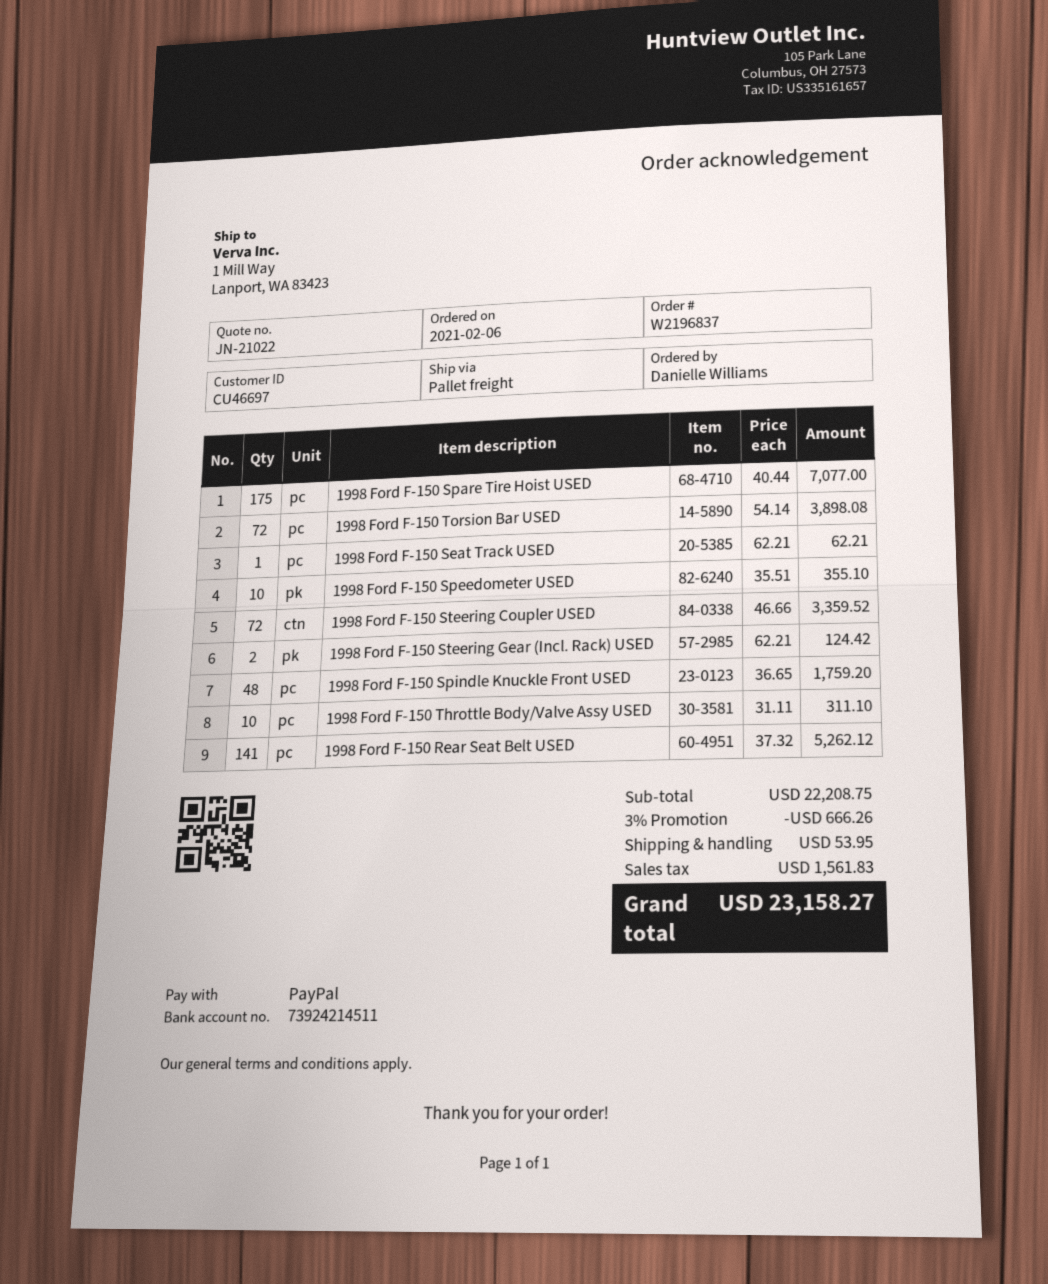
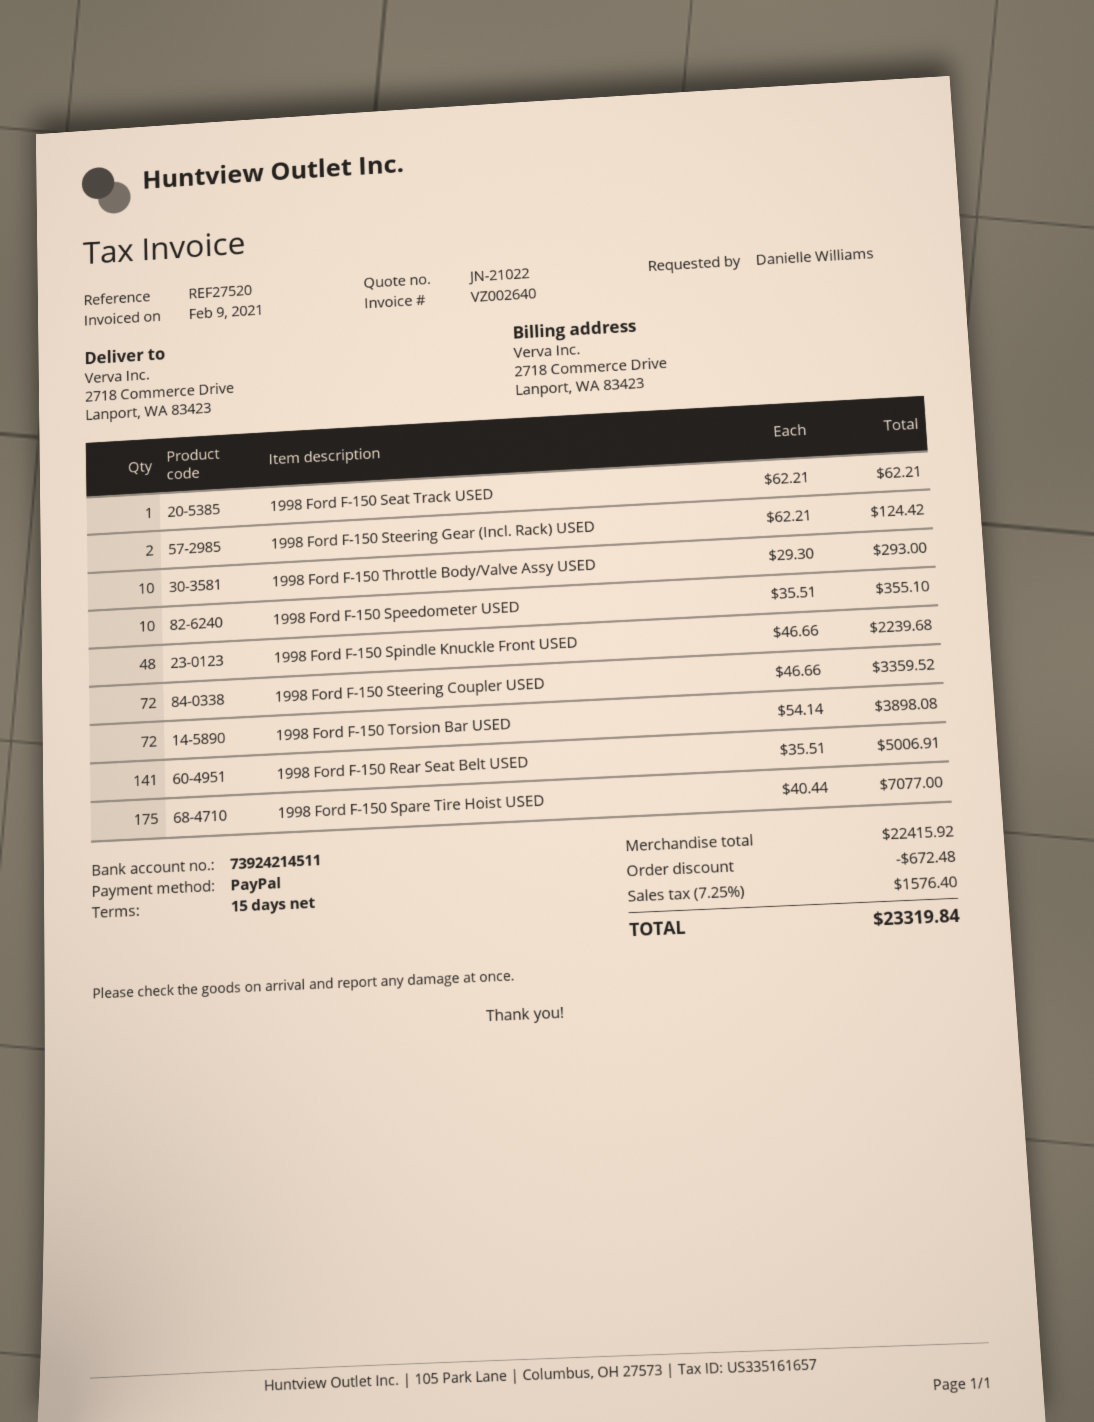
ship to: 1 Mill Way, Lanport, WA 83423 -> 2718 Commerce Drive, Lanport, WA 83423
1998 Ford F-150 Spindle Knuckle Front USED: 48 x 36.65 = 1759.20 -> 48 x 46.66 = 2239.68
1998 Ford F-150 Throttle Body/Valve Assy USED: 10 x 31.11 = 311.10 -> 10 x 29.30 = 293.00
1998 Ford F-150 Rear Seat Belt USED: 141 x 37.32 = 5262.12 -> 141 x 35.51 = 5006.91
subtotal: 22208.75 -> 22415.92
discount: 666.26 -> 672.48
shipping: 53.95 -> none
tax: 1561.83 -> 1576.40
total: 23158.27 -> 23319.84

